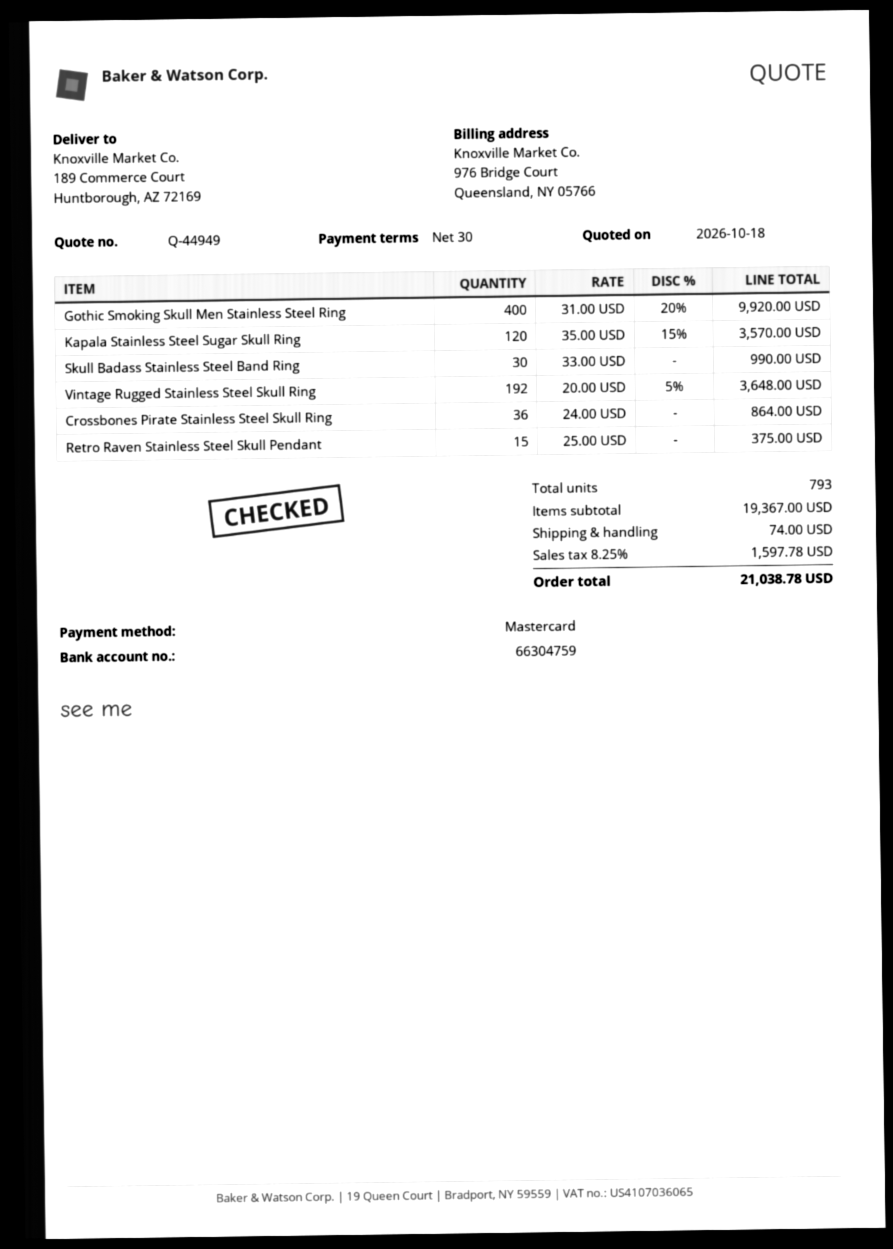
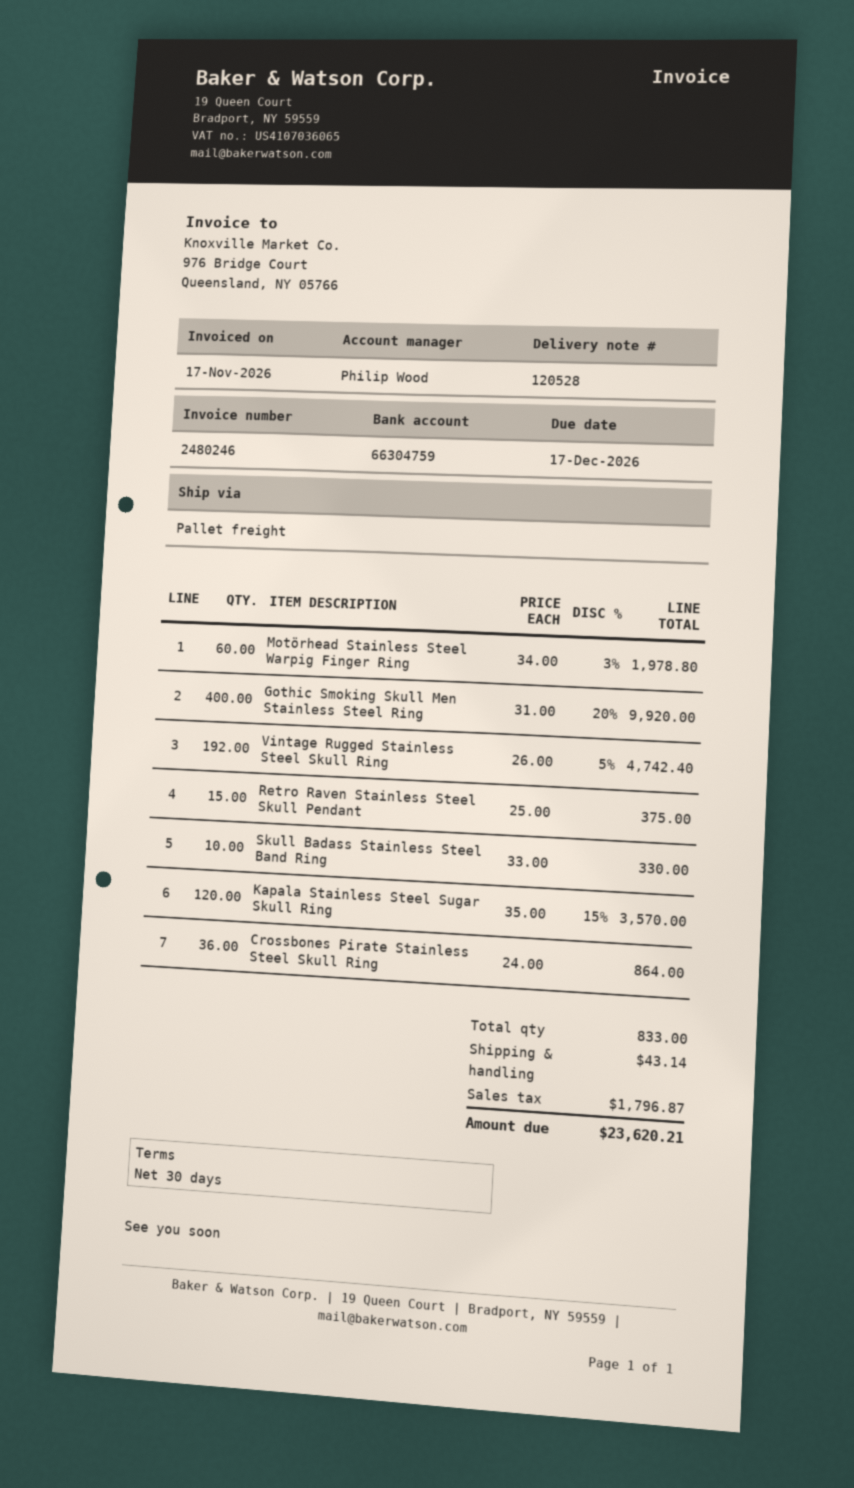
Skull Badass Stainless Steel Band Ring: 30 x 33.00 = 990.00 -> 10 x 33.00 = 330.00
Vintage Rugged Stainless Steel Skull Ring: 192 x 20.00 - 5% = 3648.00 -> 192 x 26.00 - 5% = 4742.40
Motörhead Stainless Steel Warpig Finger Ring: none -> 60 x 34.00 - 3% = 1978.80
total quantity: 793 -> 833
shipping: 74.00 -> 43.14
tax: 1597.78 -> 1796.87
total: 21038.78 -> 23620.21

